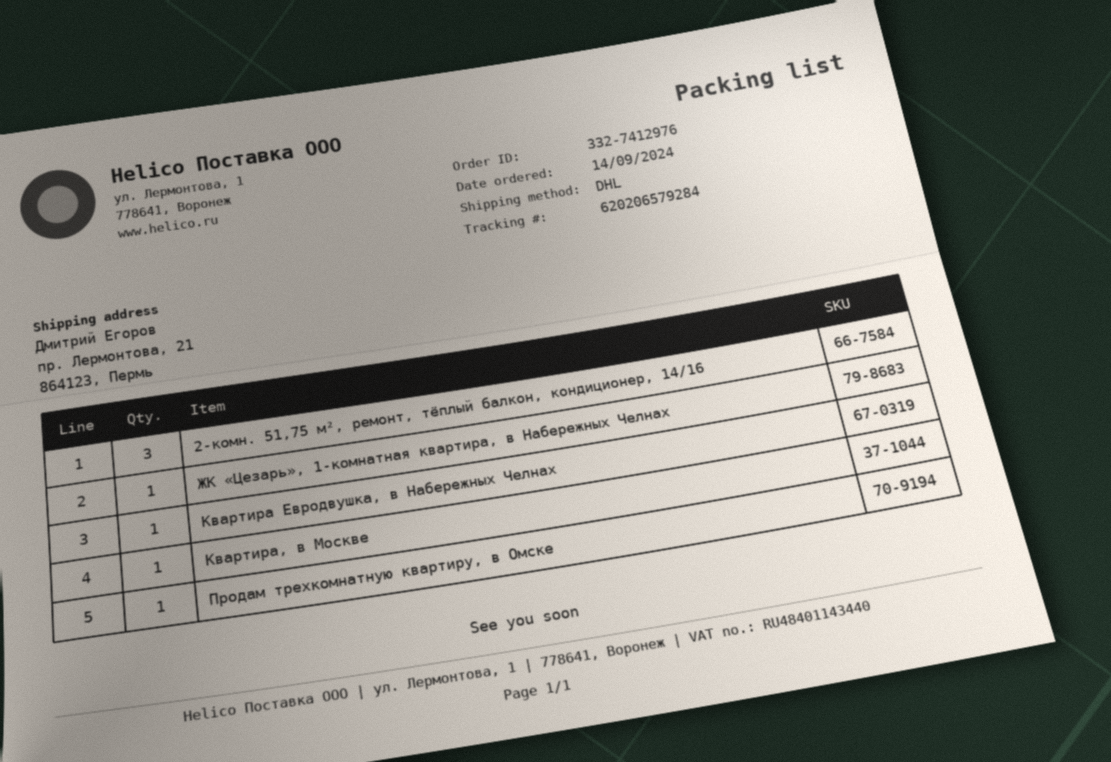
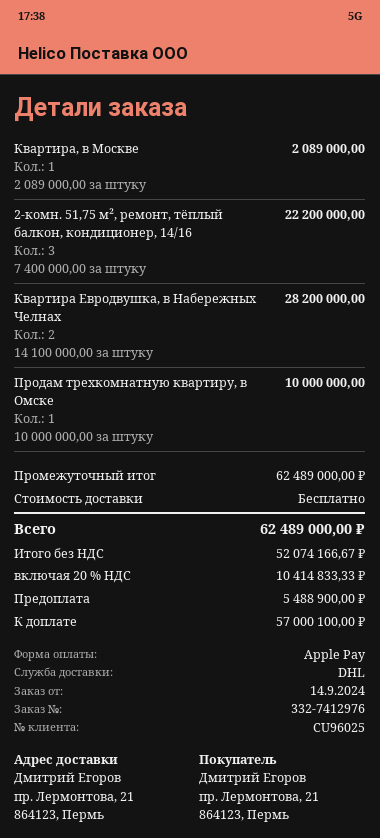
ЖК «Цезарь», 1-комнатная квартира, в Набережных Челнах: 1 -> none
Квартира Евродвушка, в Набережных Челнах: 1 -> 2

